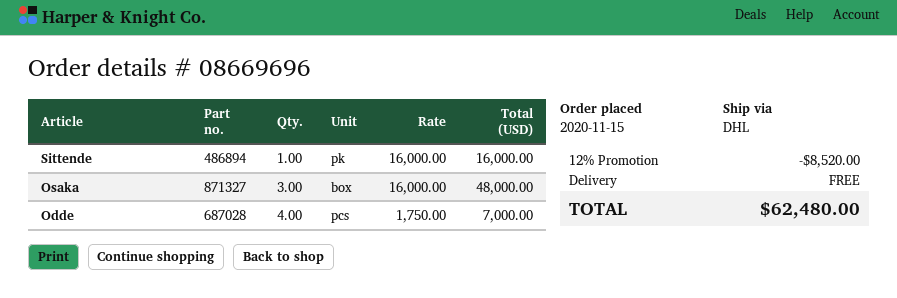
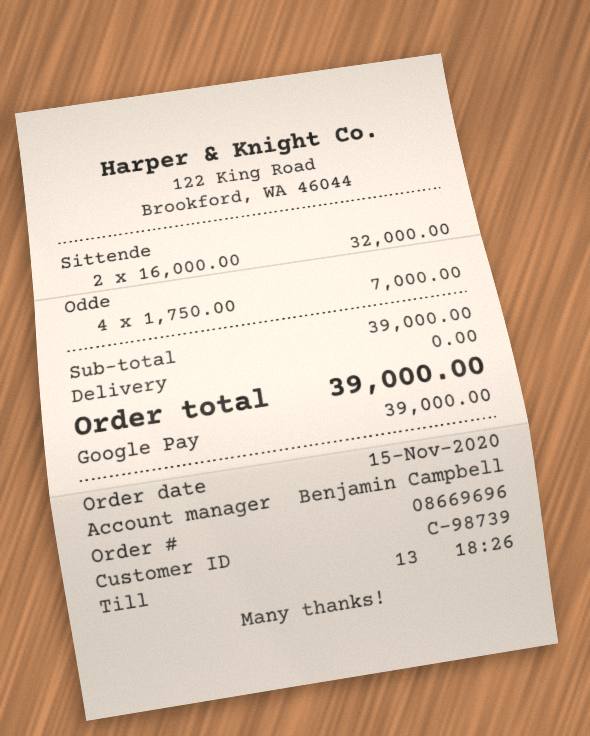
Sittende: 1 x 16000.00 = 16000.00 -> 2 x 16000.00 = 32000.00
Osaka: 3 x 16000.00 = 48000.00 -> none
discount: 12% = 8520.00 -> none
total: 62480.00 -> 39000.00

